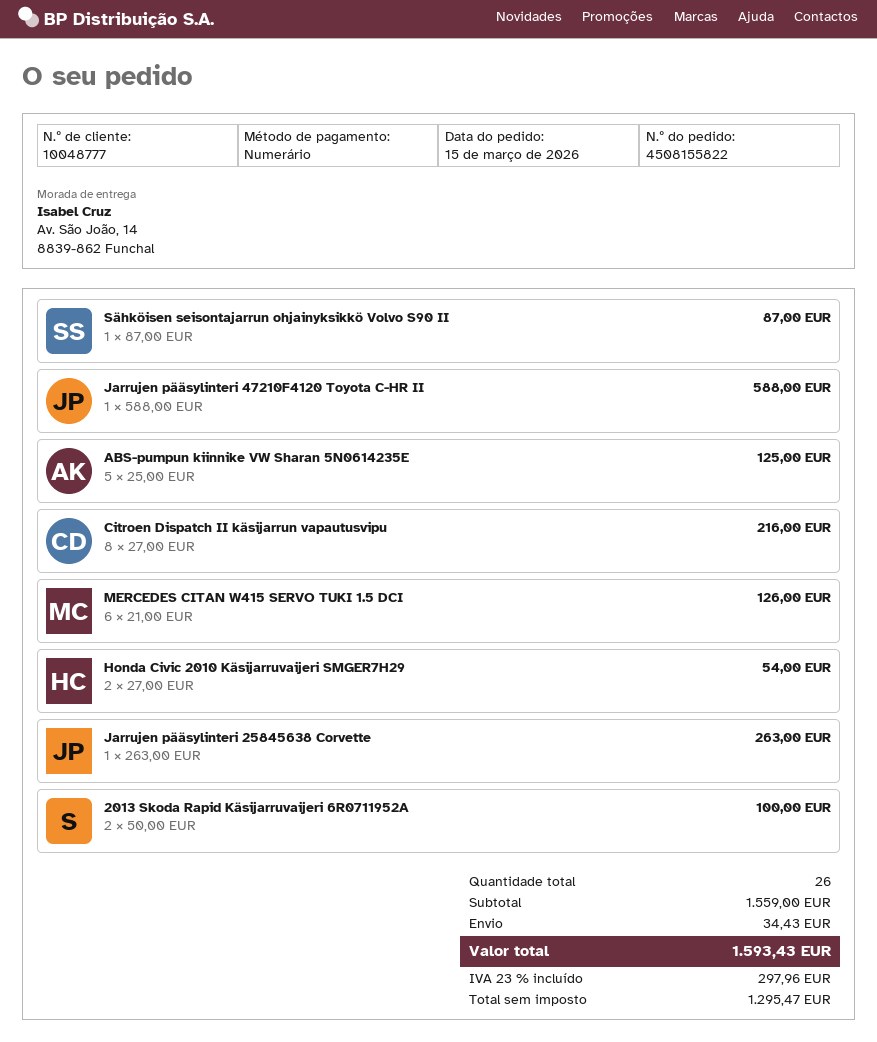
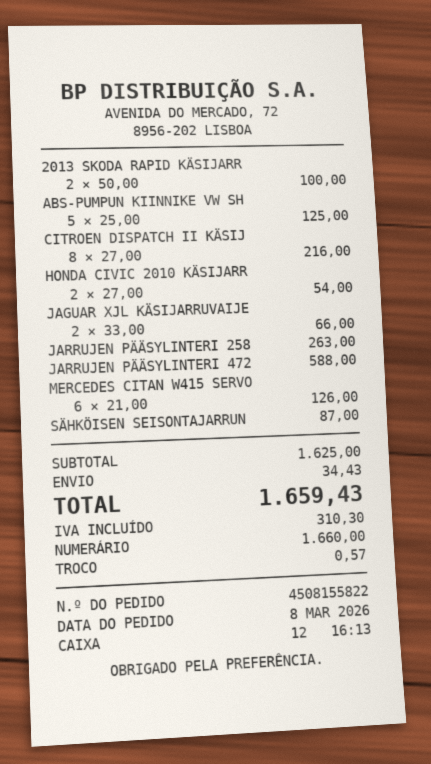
order date: 2026-03-15 -> 2026-03-08
JAGUAR XJL KÄSIJARRUVAIJE: none -> 2 x 33.00 = 66.00
subtotal: 1559.00 -> 1625.00
tax: 297.96 -> 310.30
total: 1593.43 -> 1659.43

